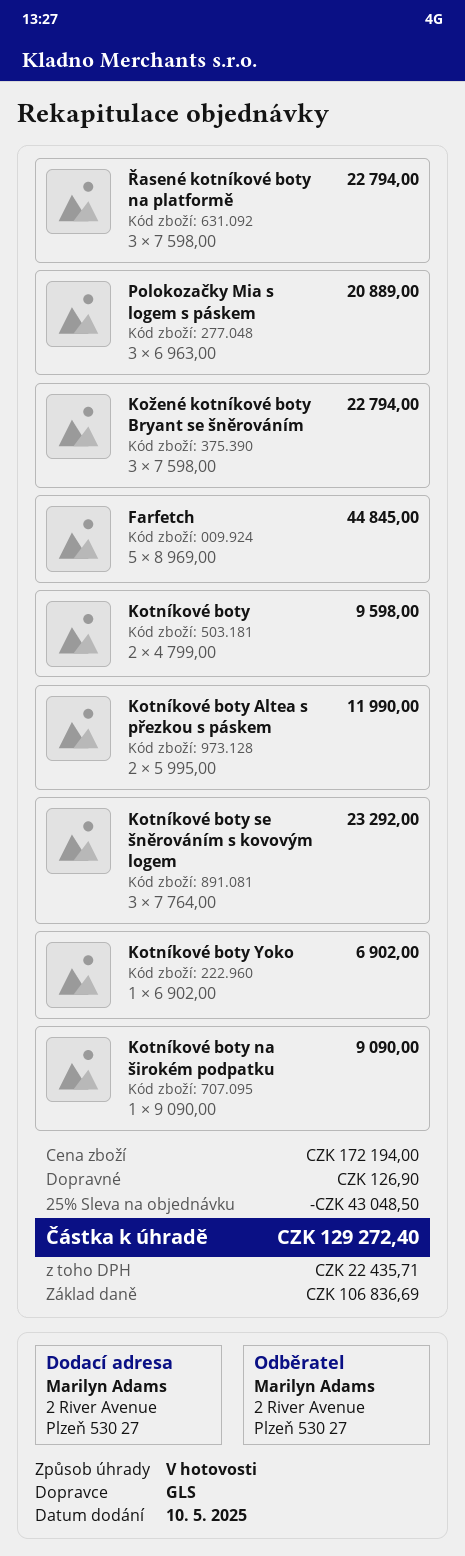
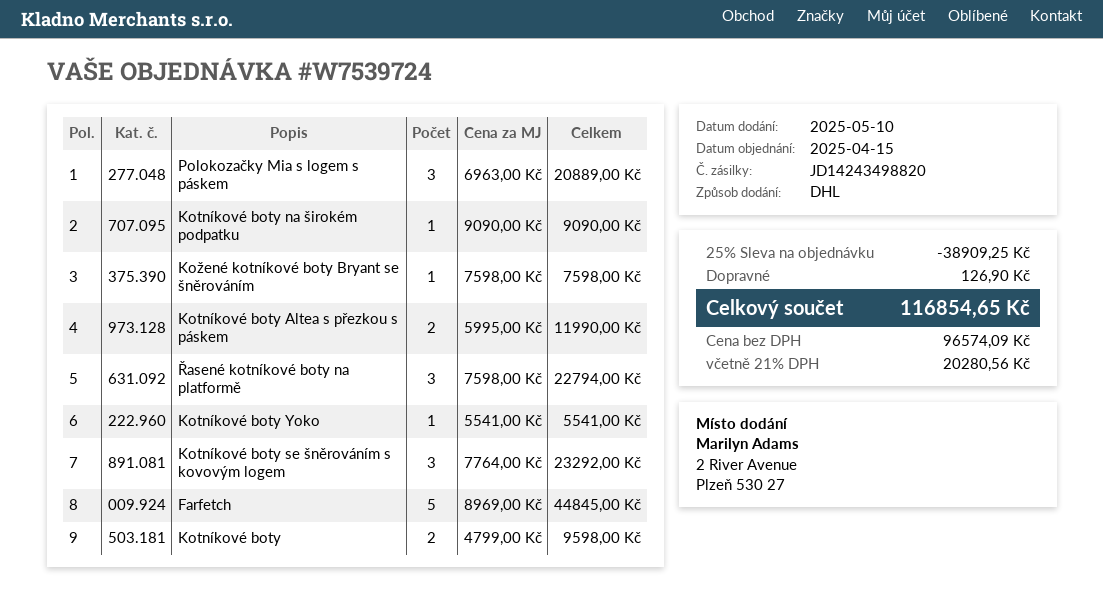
shipping method: GLS -> DHL
Kožené kotníkové boty Bryant se šněrováním: 3 x 7598.00 = 22794.00 -> 1 x 7598.00 = 7598.00
Kotníkové boty Yoko: 1 x 6902.00 = 6902.00 -> 1 x 5541.00 = 5541.00
discount: 25% = 43048.50 -> 25% = 38909.25
net: 106836.69 -> 96574.09
tax: 22435.71 -> 20280.56
total: 129272.40 -> 116854.65

